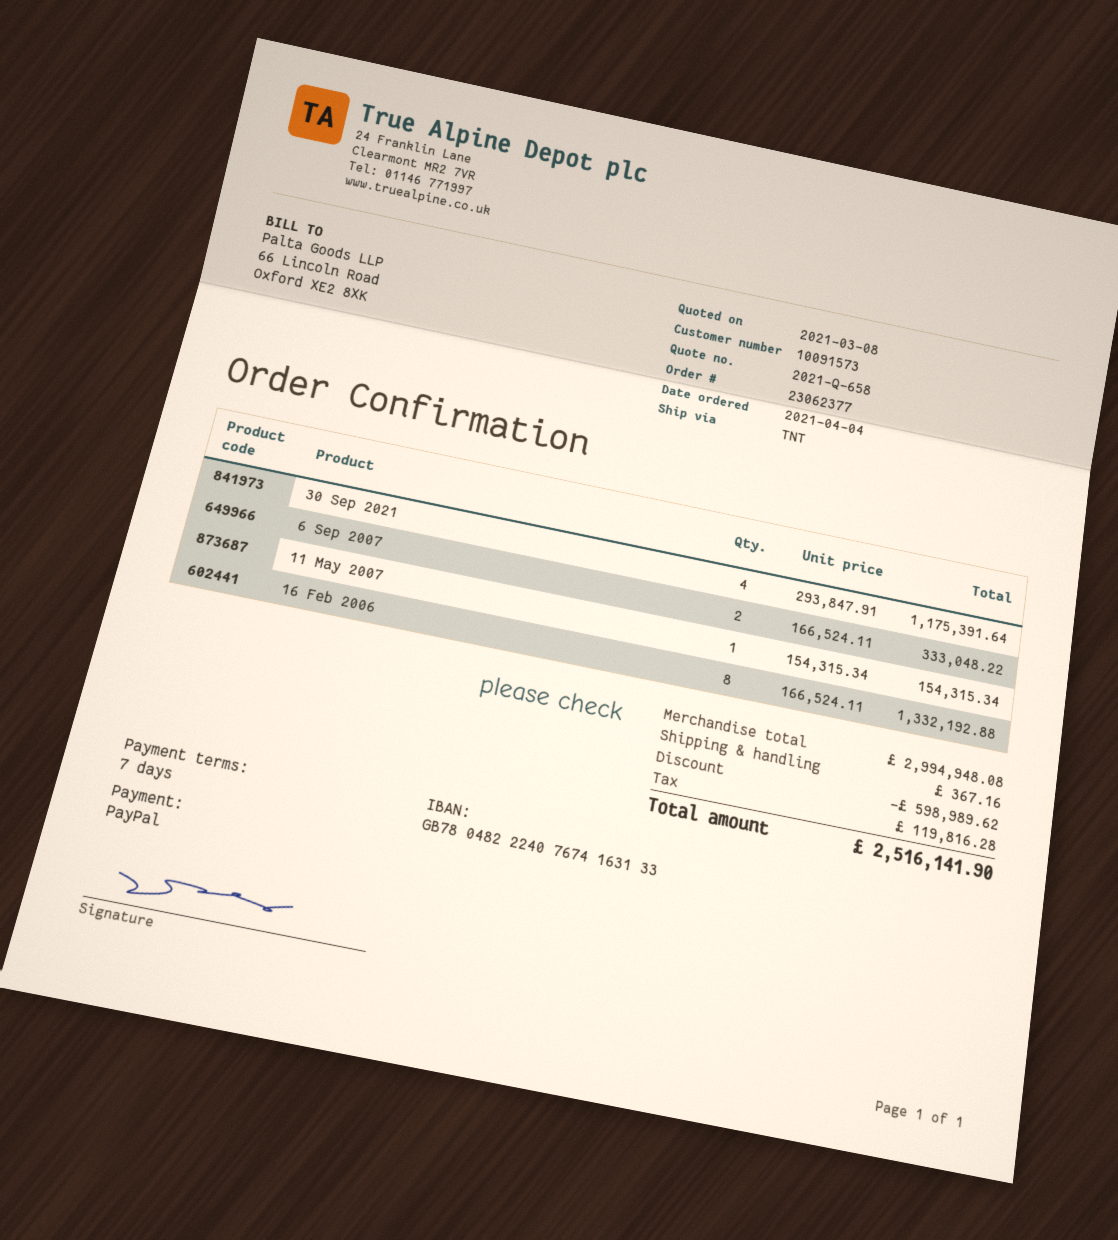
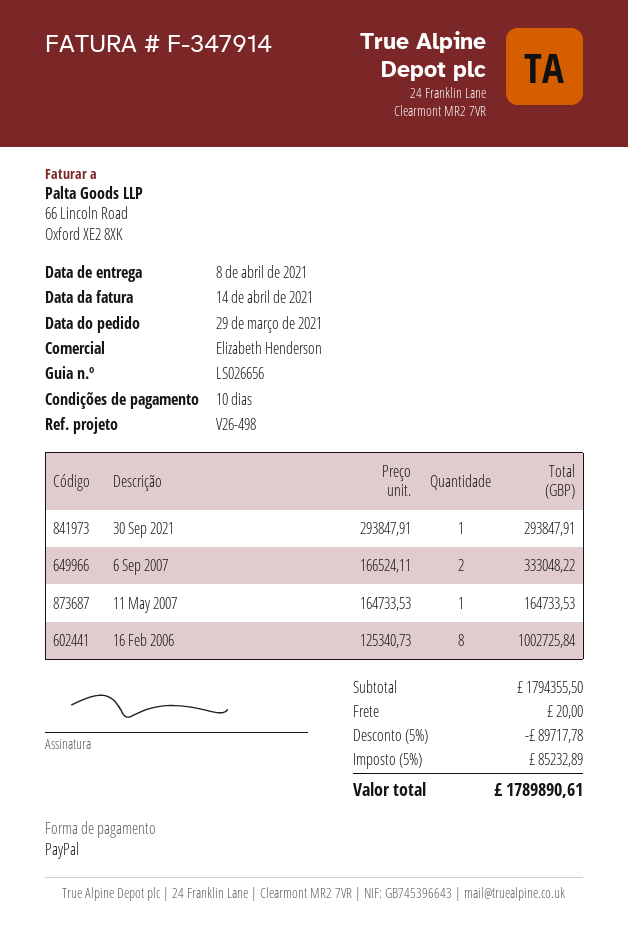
order date: 2021-04-04 -> 2021-03-29
payment terms: 7 days -> 10 days
30 Sep 2021: 4 x 293847.91 = 1175391.64 -> 1 x 293847.91 = 293847.91
11 May 2007: 1 x 154315.34 = 154315.34 -> 1 x 164733.53 = 164733.53
16 Feb 2006: 8 x 166524.11 = 1332192.88 -> 8 x 125340.73 = 1002725.84
subtotal: 2994948.08 -> 1794355.50
discount: 598989.62 -> 89717.78
shipping: 367.16 -> 20.00
tax: 119816.28 -> 85232.89
total: 2516141.90 -> 1789890.61

